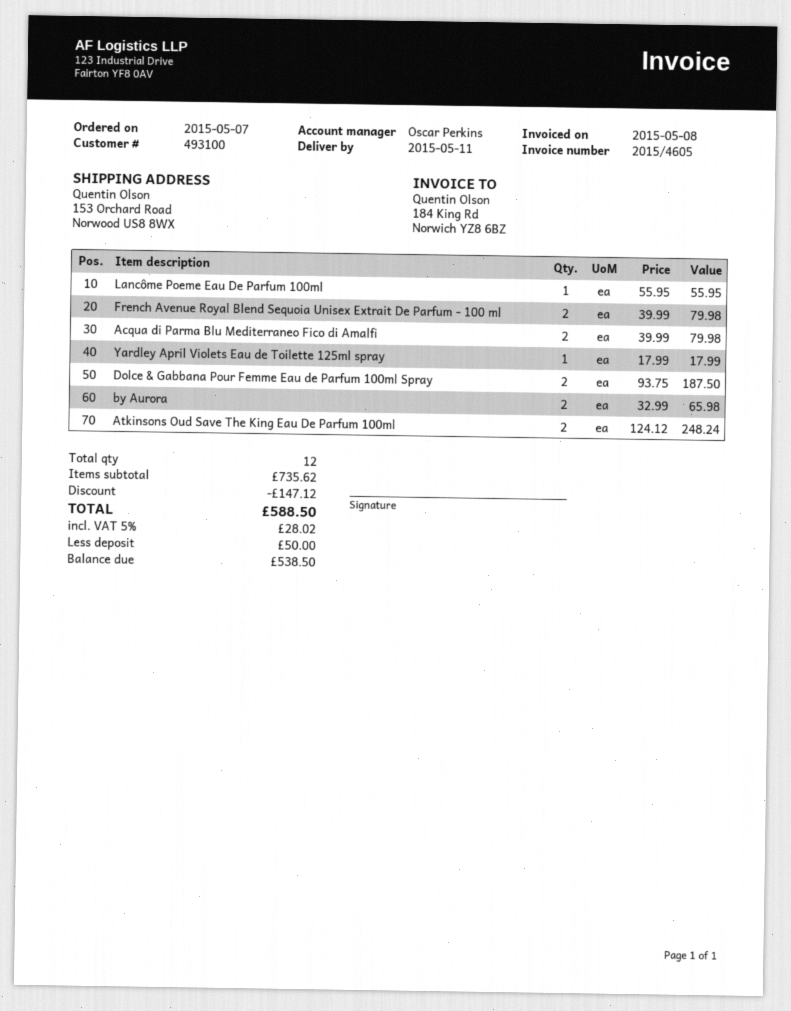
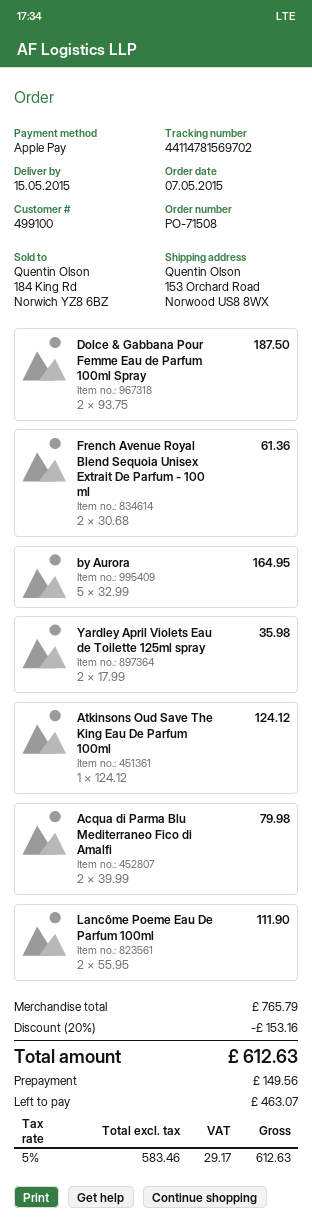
delivery date: 2015-05-11 -> 2015-05-15
customer number: 493100 -> 499100
Lancôme Poeme Eau De Parfum 100ml: 1 x 55.95 = 55.95 -> 2 x 55.95 = 111.90
French Avenue Royal Blend Sequoia Unisex Extrait De Parfum - 100 ml: 2 x 39.99 = 79.98 -> 2 x 30.68 = 61.36
Yardley April Violets Eau de Toilette 125ml spray: 1 x 17.99 = 17.99 -> 2 x 17.99 = 35.98
by Aurora: 2 x 32.99 = 65.98 -> 5 x 32.99 = 164.95
Atkinsons Oud Save The King Eau De Parfum 100ml: 2 x 124.12 = 248.24 -> 1 x 124.12 = 124.12
subtotal: 735.62 -> 765.79
discount: 147.12 -> 153.16
tax: 5% = 28.02 -> 5% = 29.17
total: 588.50 -> 612.63
deposit: 50.00 -> 149.56
balance: 538.50 -> 463.07

